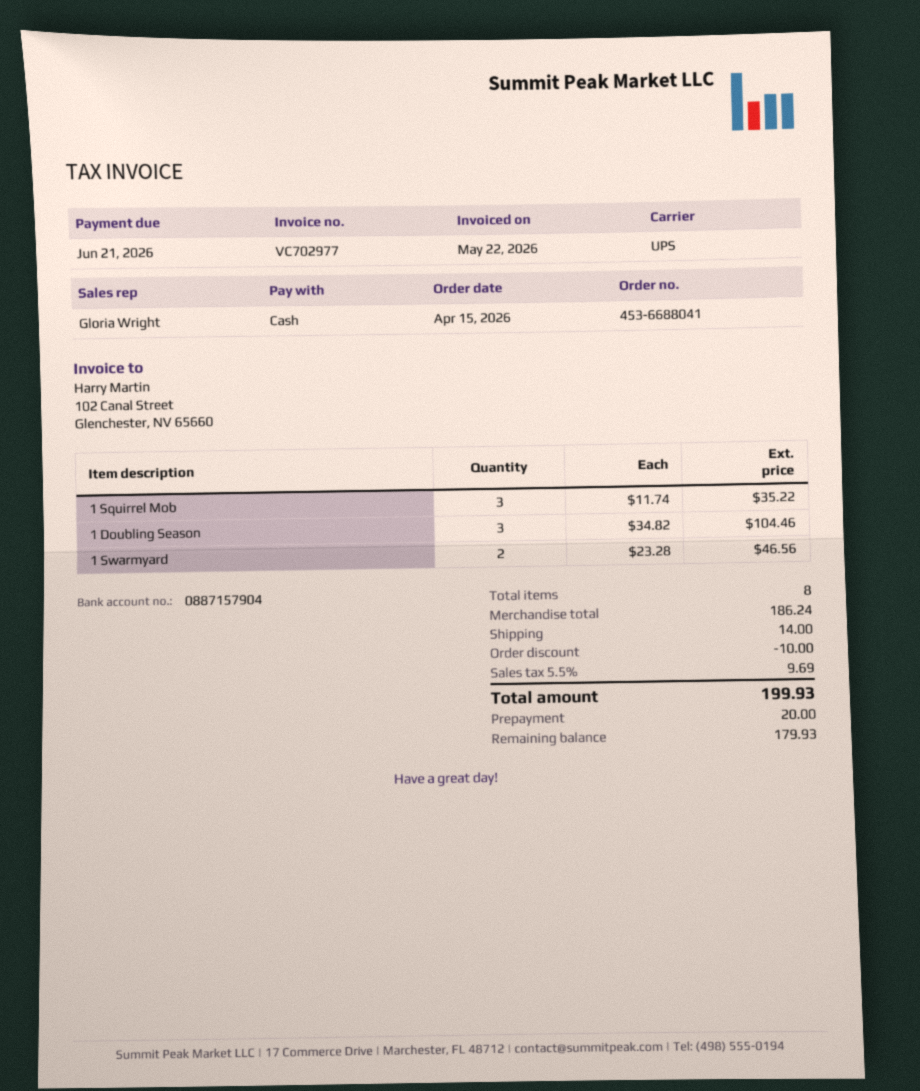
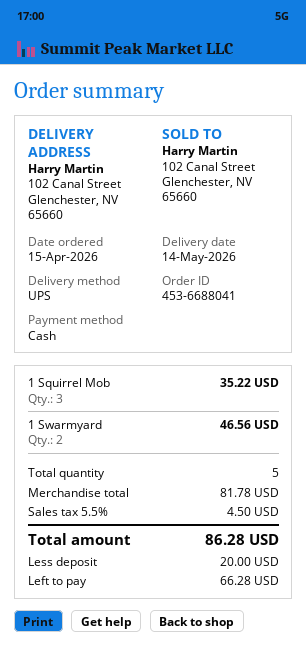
1 Doubling Season: 3 for 104.46 -> none
total quantity: 8 -> 5
subtotal: 186.24 -> 81.78
discount: 10.00 -> none
shipping: 14.00 -> none
tax: 5.5% = 9.69 -> 5.5% = 4.50
total: 199.93 -> 86.28
balance: 179.93 -> 66.28

